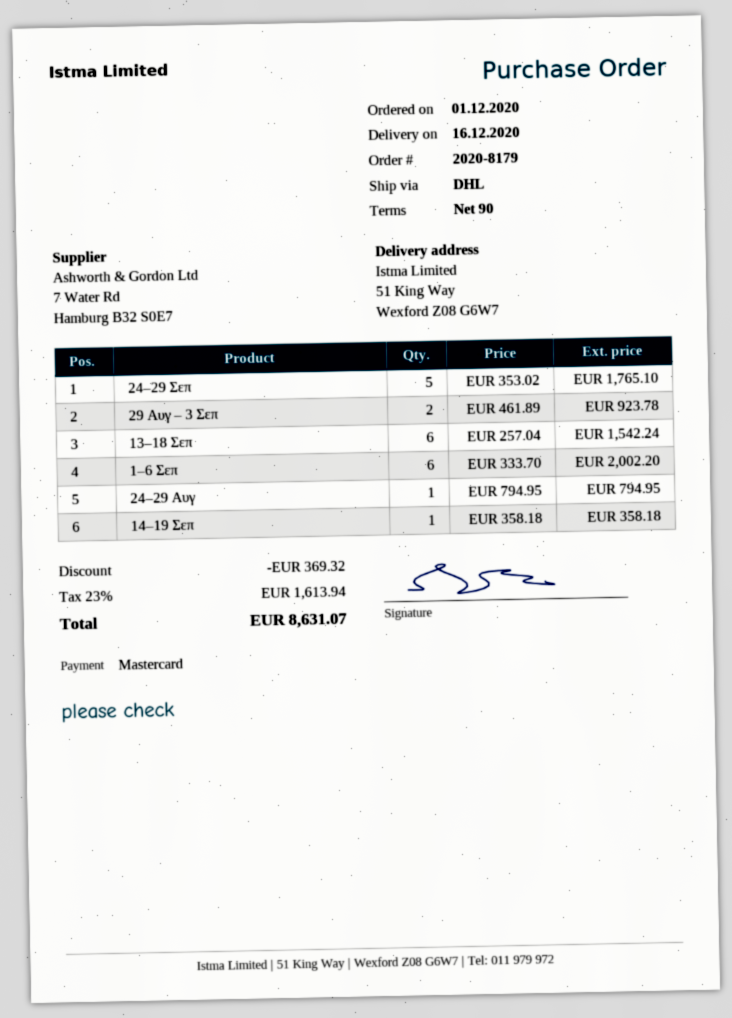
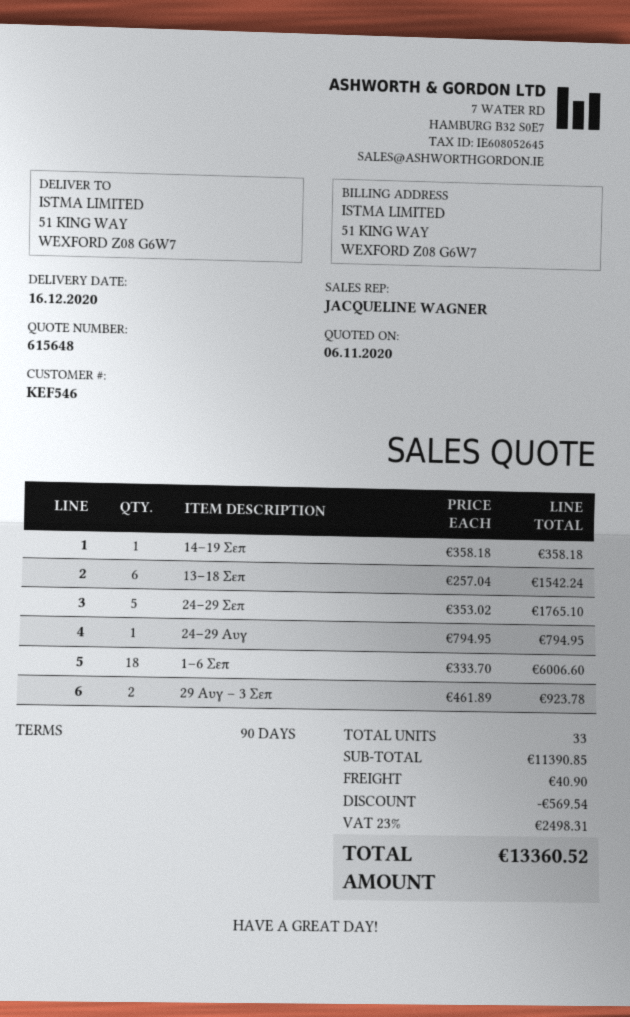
1–6 Σεπ: 6 x 333.70 = 2002.20 -> 18 x 333.70 = 6006.60
discount: 369.32 -> 569.54
shipping: none -> 40.90
tax: 23% = 1613.94 -> 23% = 2498.31
total: 8631.07 -> 13360.52

